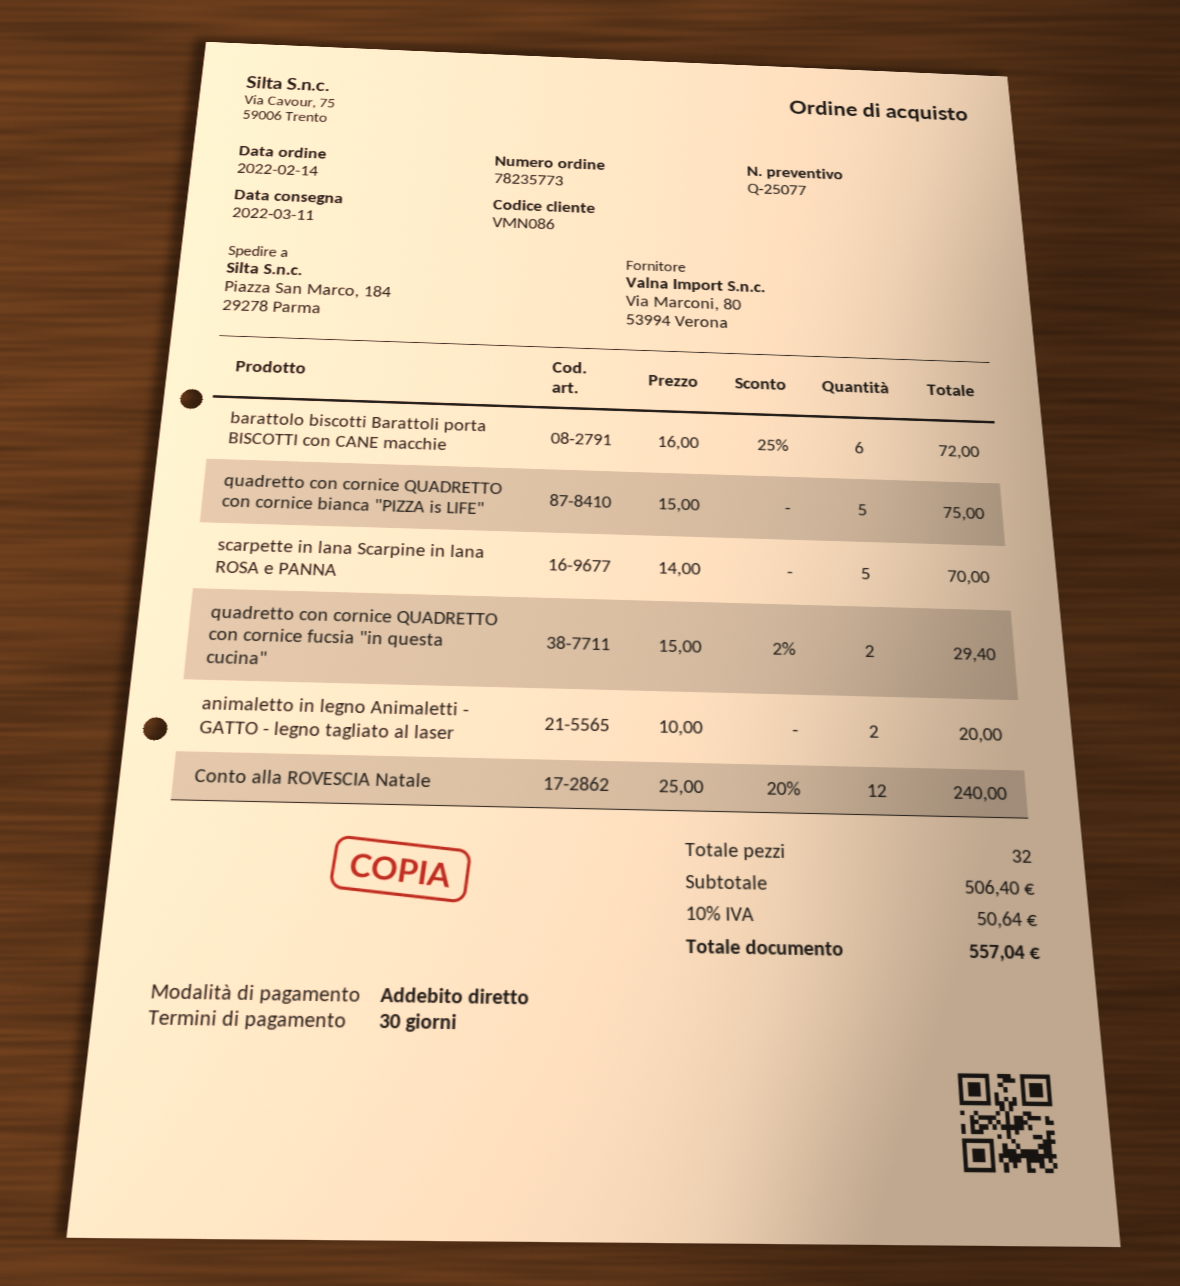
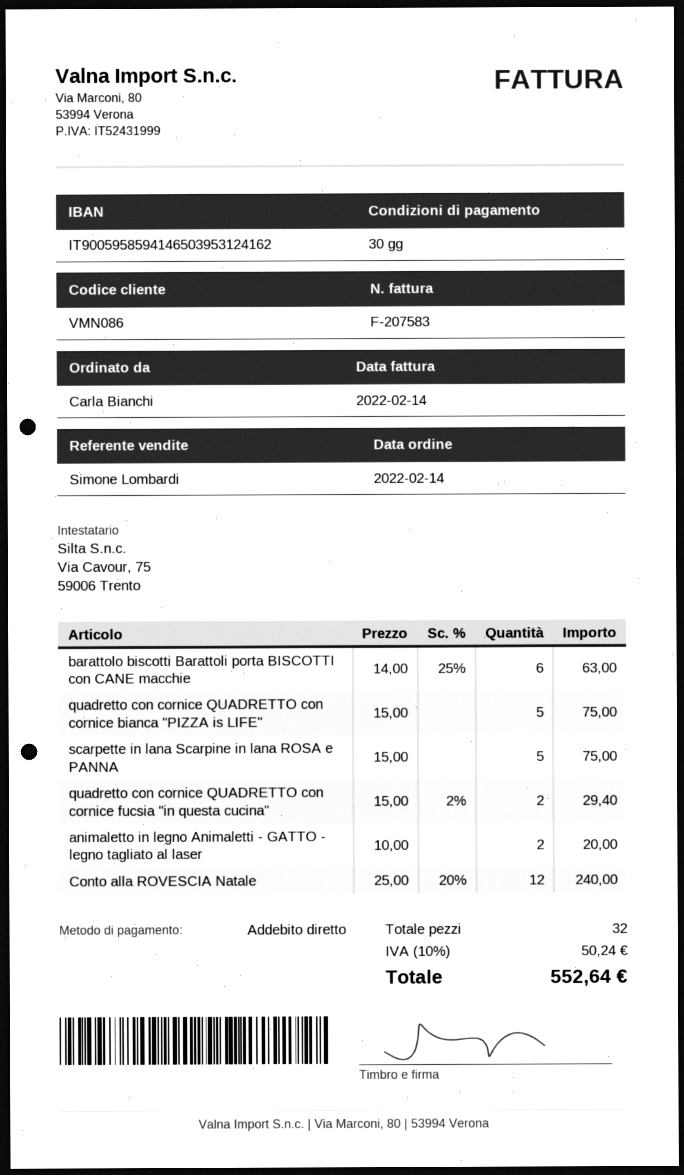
barattolo biscotti Barattoli porta BISCOTTI con CANE macchie: 6 x 16.00 - 25% = 72.00 -> 6 x 14.00 - 25% = 63.00
scarpette in lana Scarpine in lana ROSA e PANNA: 5 x 14.00 = 70.00 -> 5 x 15.00 = 75.00
tax: 10% = 50.64 -> 10% = 50.24
total: 557.04 -> 552.64

